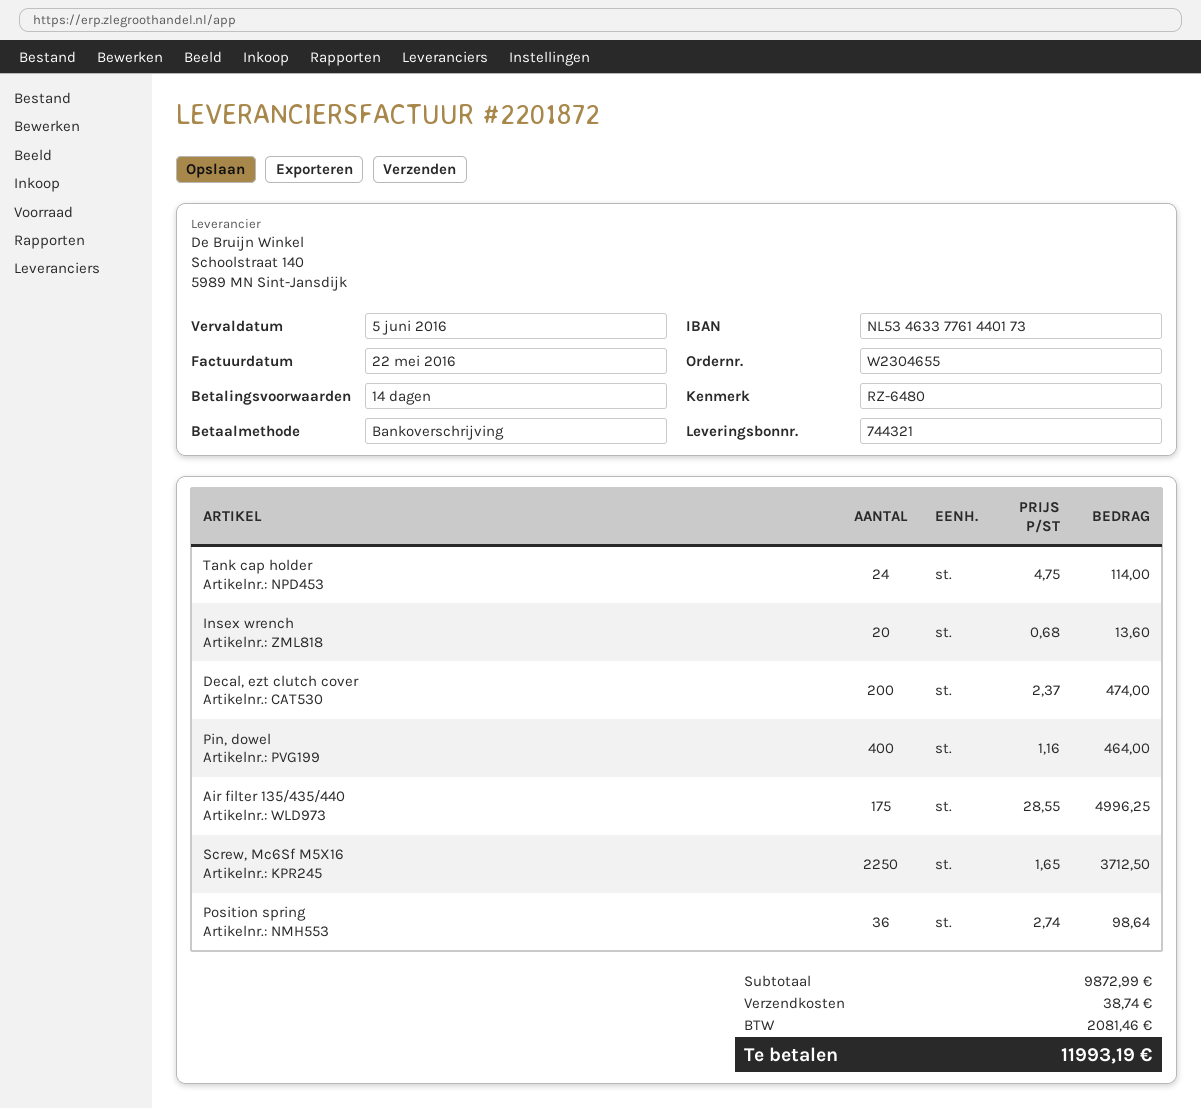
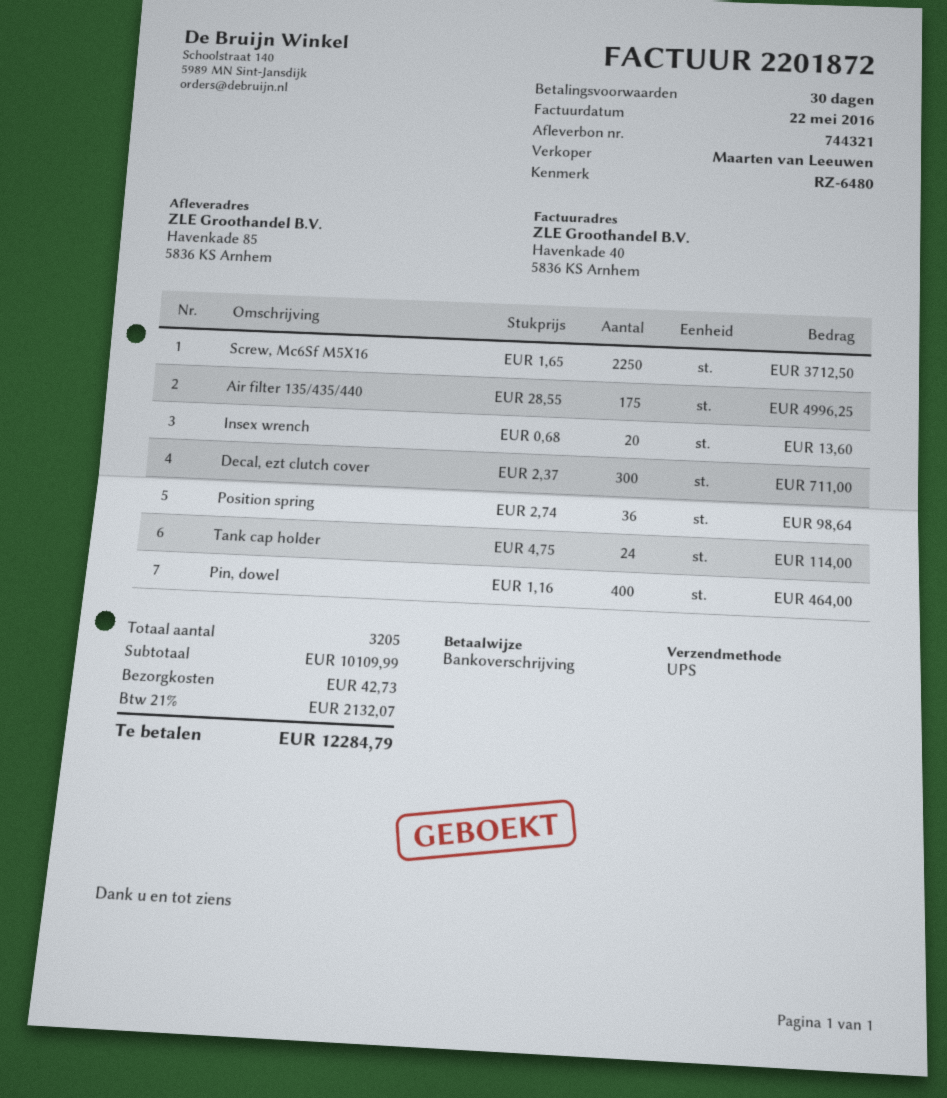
payment terms: 14 days -> 30 days
Decal, ezt clutch cover: 200 x 2.37 = 474.00 -> 300 x 2.37 = 711.00
subtotal: 9872.99 -> 10109.99
shipping: 38.74 -> 42.73
tax: 2081.46 -> 2132.07
total: 11993.19 -> 12284.79

